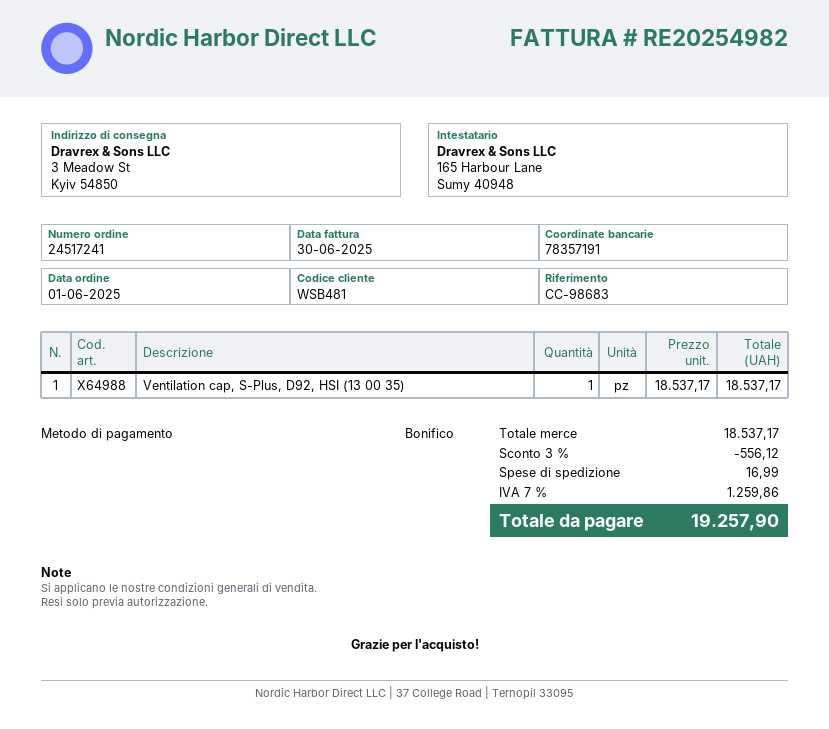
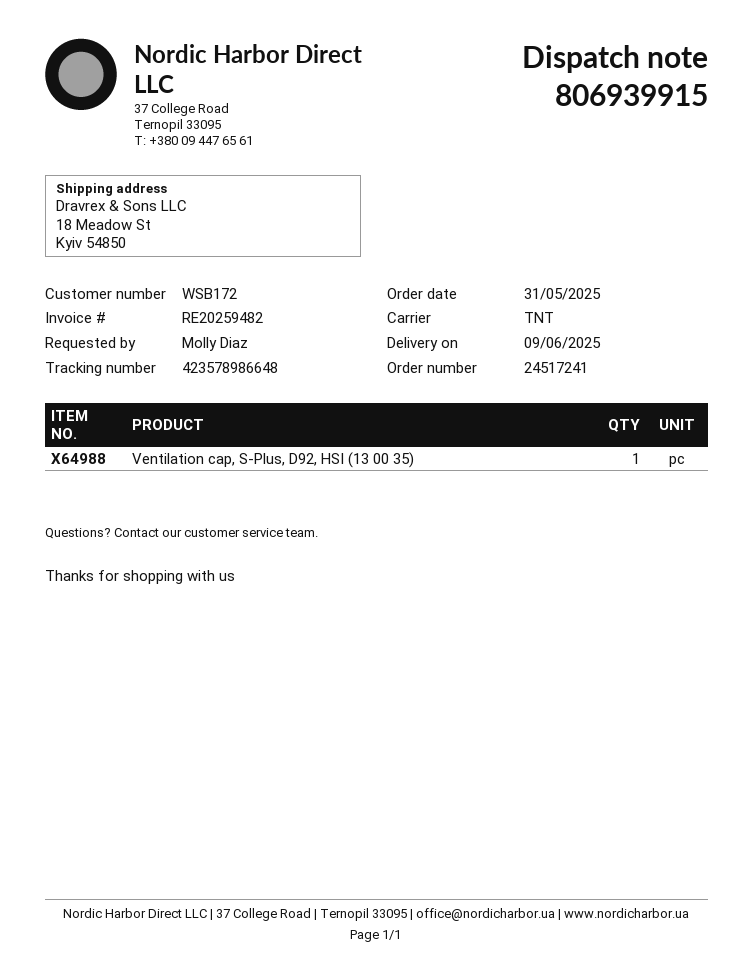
order date: 2025-06-01 -> 2025-05-31
invoice number: RE20254982 -> RE20259482
customer number: WSB481 -> WSB172
ship to: 3 Meadow St, Kyiv 54850 -> 18 Meadow St, Kyiv 54850

